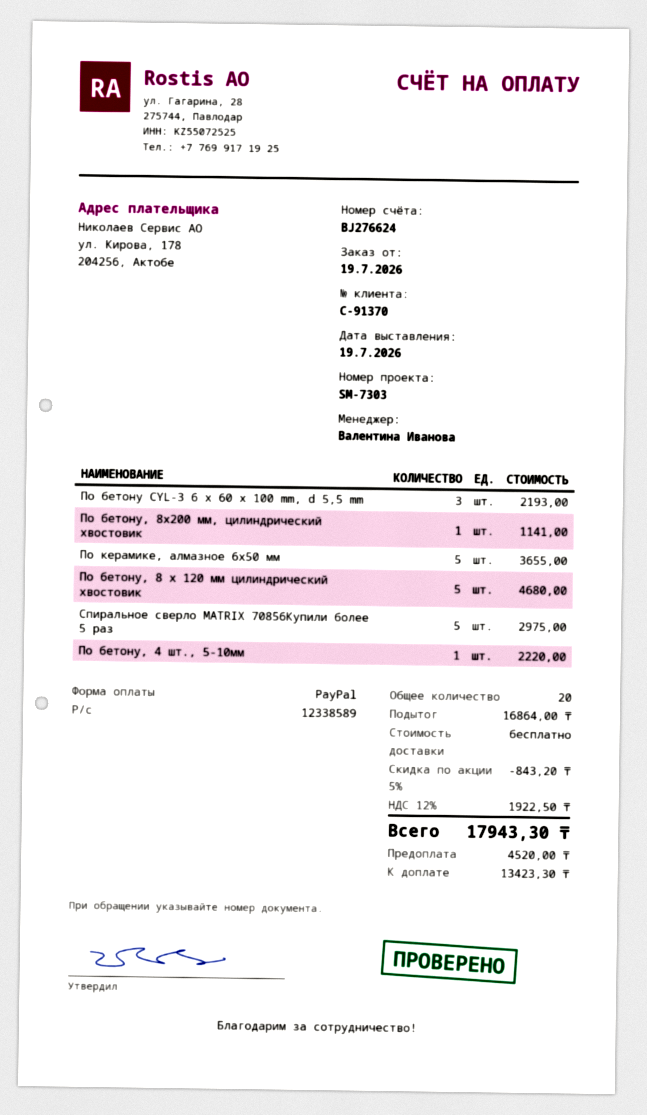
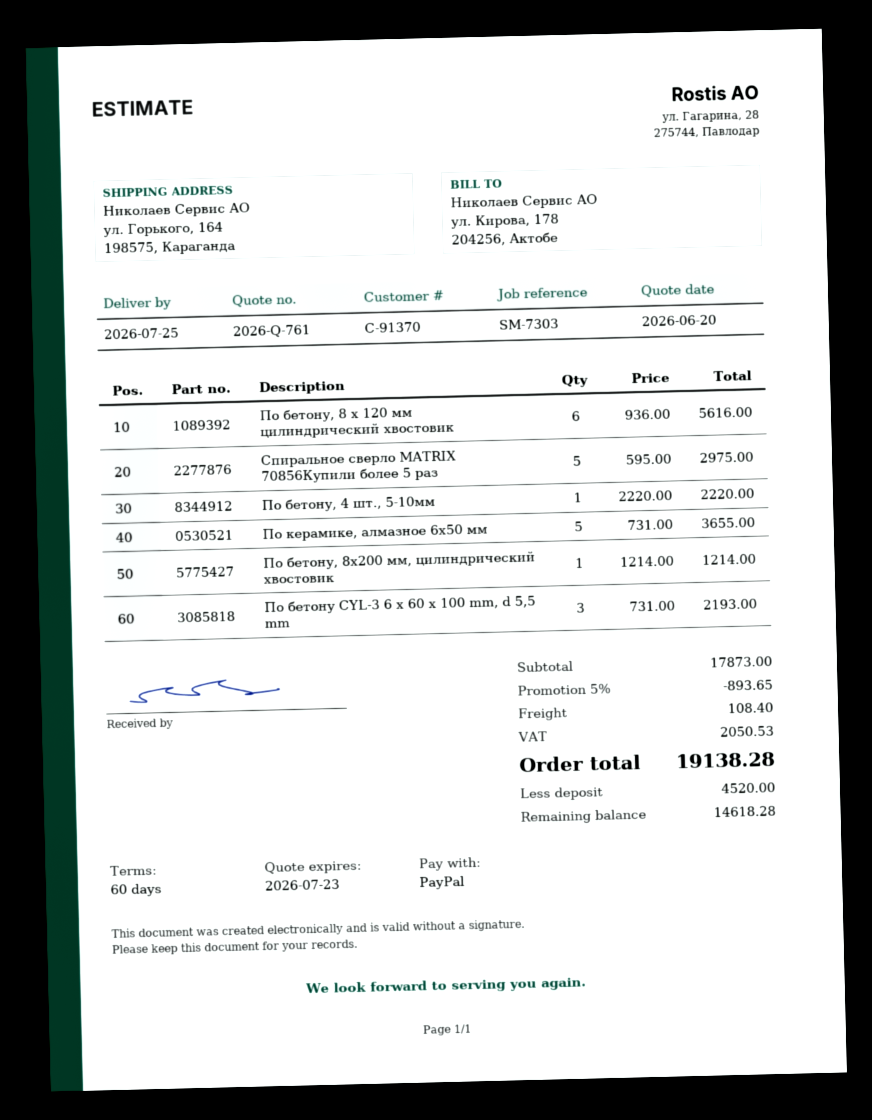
По бетону, 8x200 мм, цилиндрический хвостовик: 1 for 1141.00 -> 1 for 1214.00
По бетону, 8 х 120 мм цилиндрический хвостовик: 5 for 4680.00 -> 6 for 5616.00
subtotal: 16864.00 -> 17873.00
discount: 5% = 843.20 -> 5% = 893.65
shipping: 0.00 -> 108.40
tax: 1922.50 -> 2050.53
total: 17943.30 -> 19138.28
balance: 13423.30 -> 14618.28

